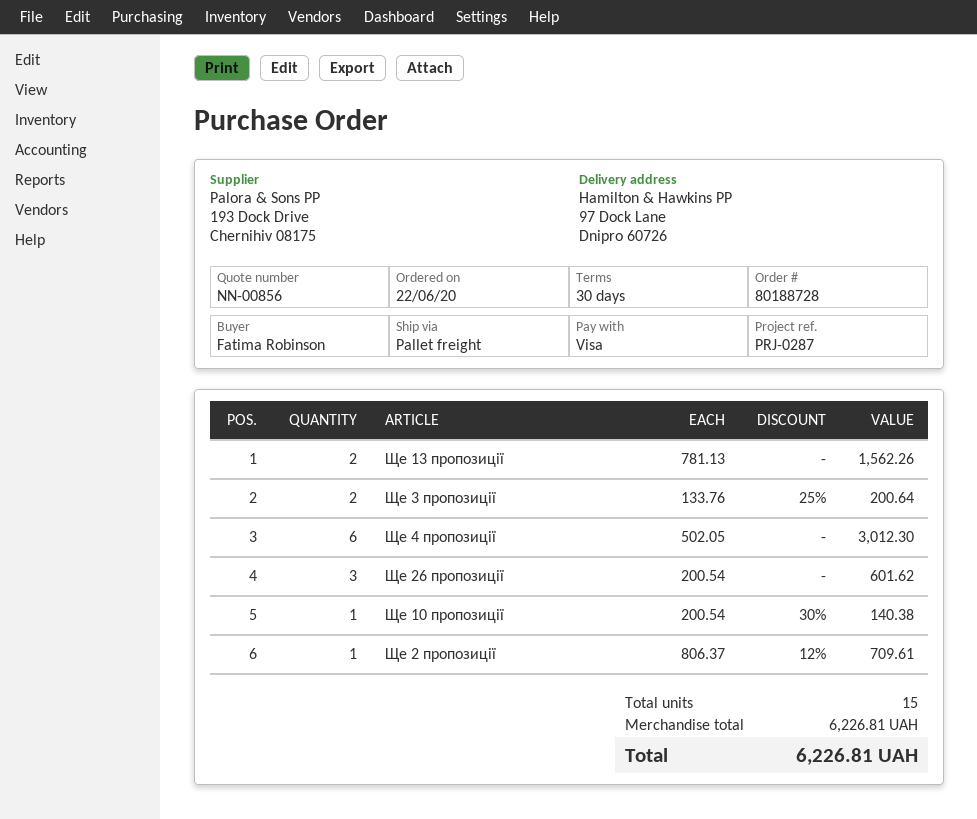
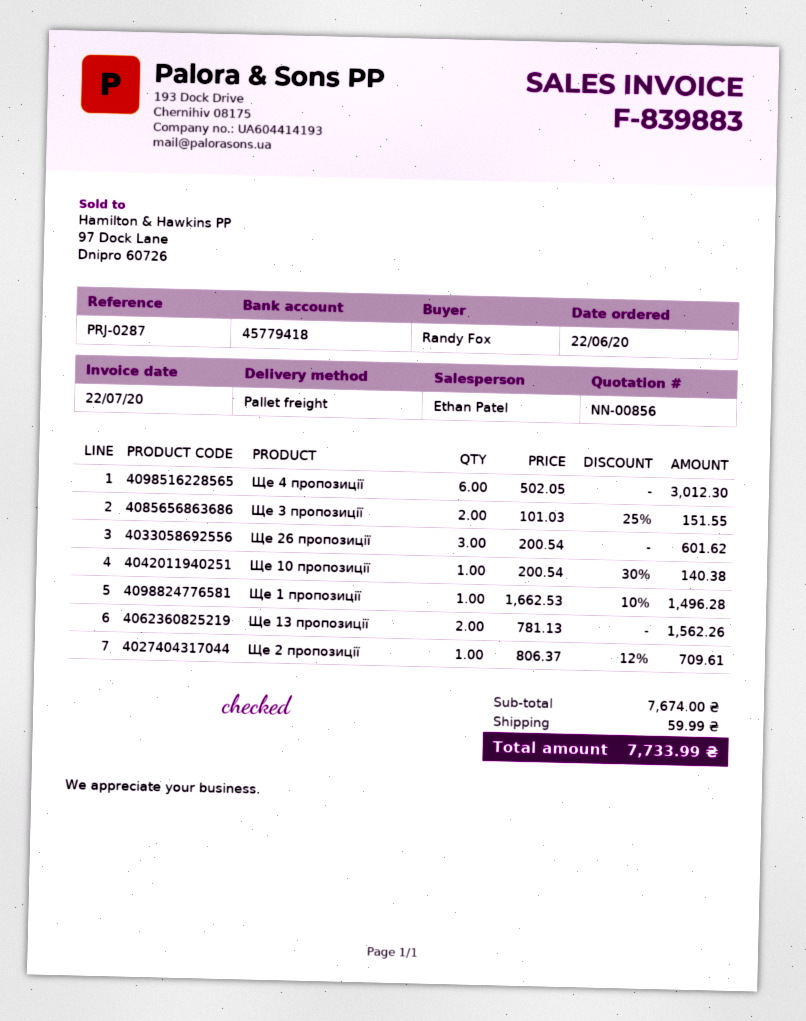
ordered by: Fatima Robinson -> Randy Fox
Ще 3 пропозиції: 2 x 133.76 - 25% = 200.64 -> 2 x 101.03 - 25% = 151.55
Ще 1 пропозиції: none -> 1 x 1662.53 - 10% = 1496.28
subtotal: 6226.81 -> 7674.00
shipping: none -> 59.99
total: 6226.81 -> 7733.99

